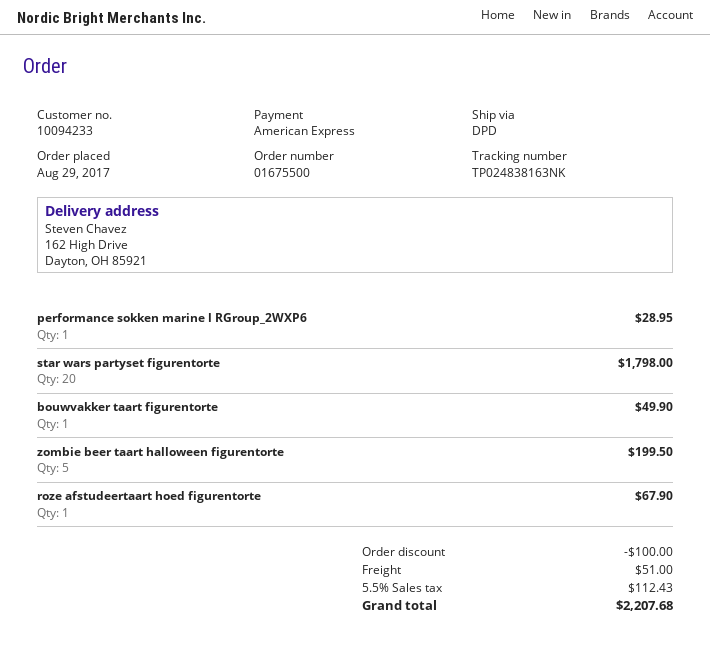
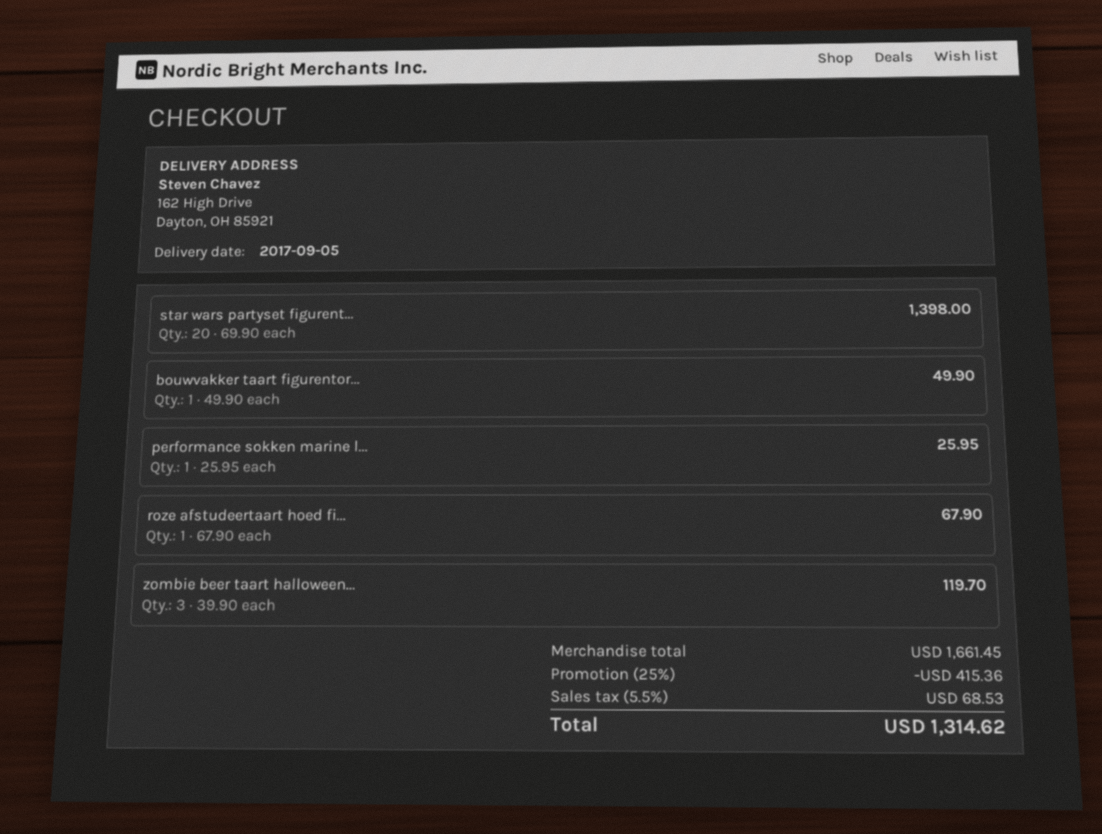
performance sokken marine l RGroup_2WXP6: 1 for 28.95 -> 1 for 25.95
star wars partyset figurentorte: 20 for 1798.00 -> 20 for 1398.00
zombie beer taart halloween figurentorte: 5 for 199.50 -> 3 for 119.70
discount: 100.00 -> 415.36
shipping: 51.00 -> none
tax: 5.5% = 112.43 -> 5.5% = 68.53
total: 2207.68 -> 1314.62

